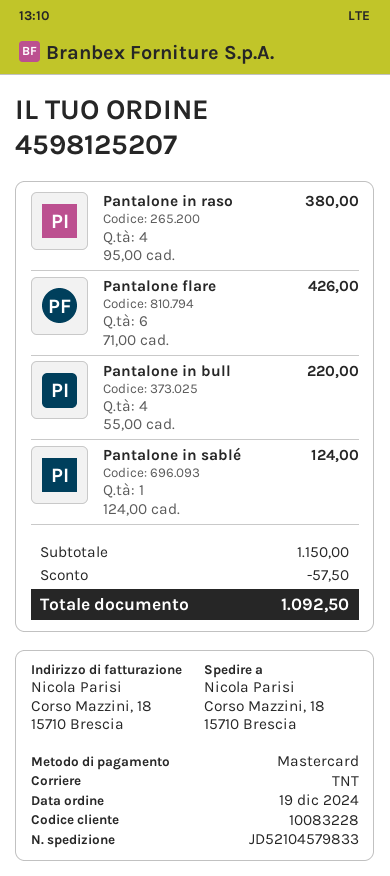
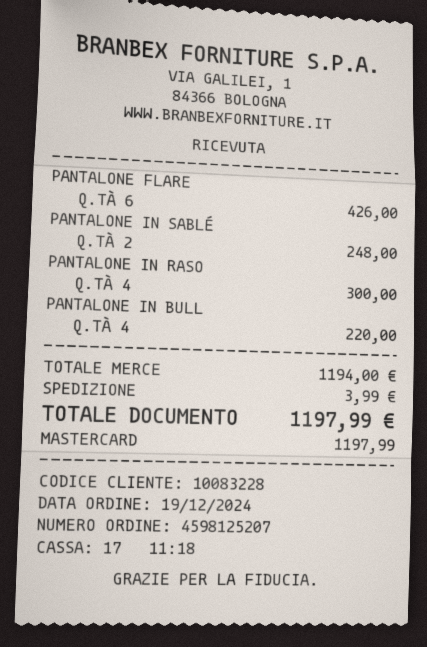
Pantalone in raso: 4 for 380.00 -> 4 for 300.00
Pantalone in sablé: 1 for 124.00 -> 2 for 248.00
subtotal: 1150.00 -> 1194.00
discount: 57.50 -> none
shipping: none -> 3.99
total: 1092.50 -> 1197.99

